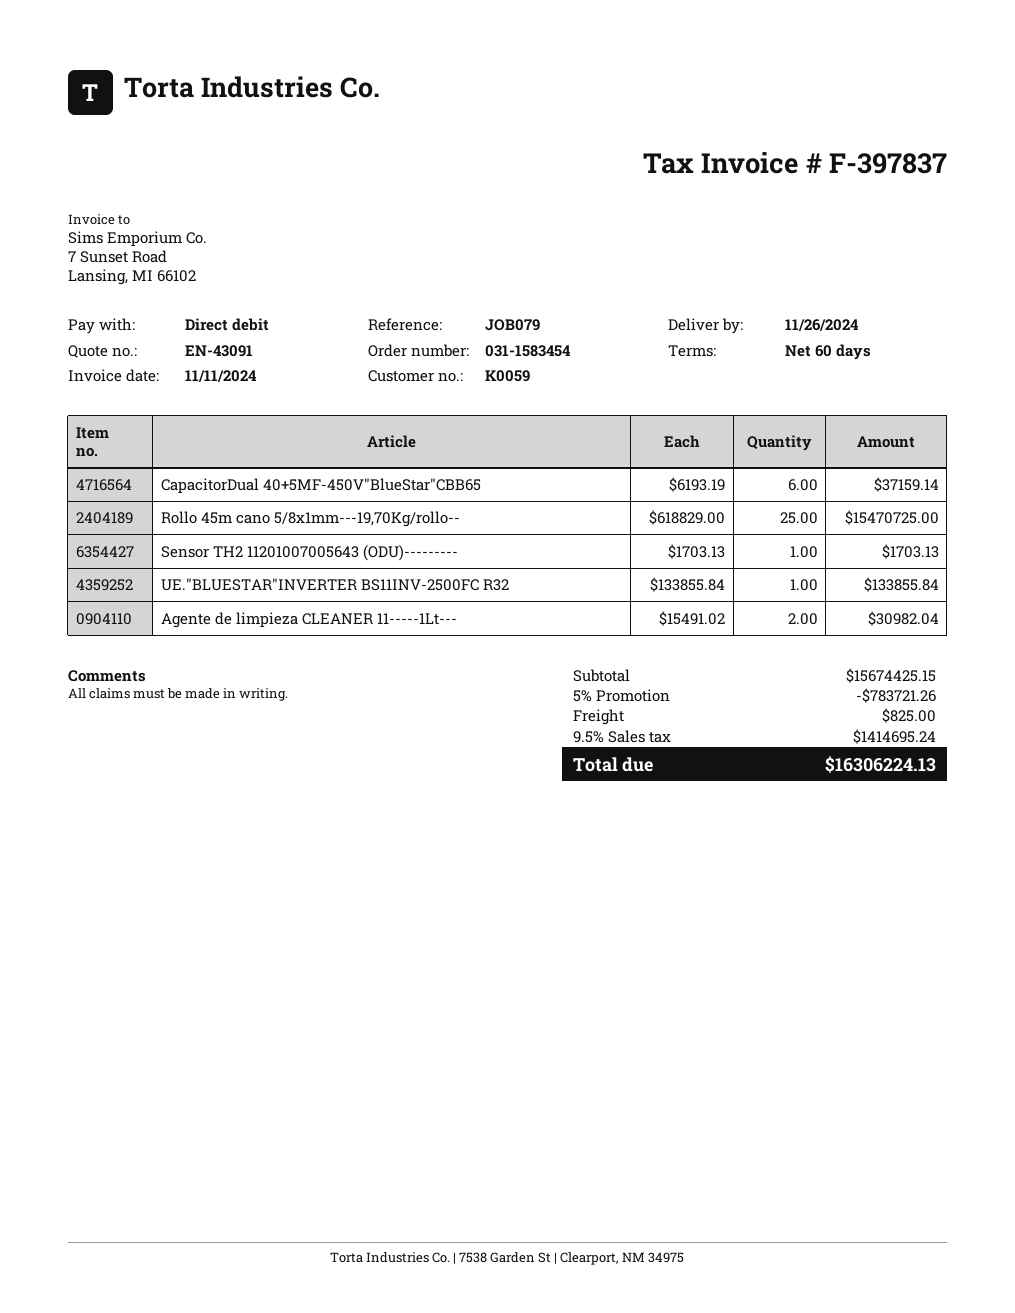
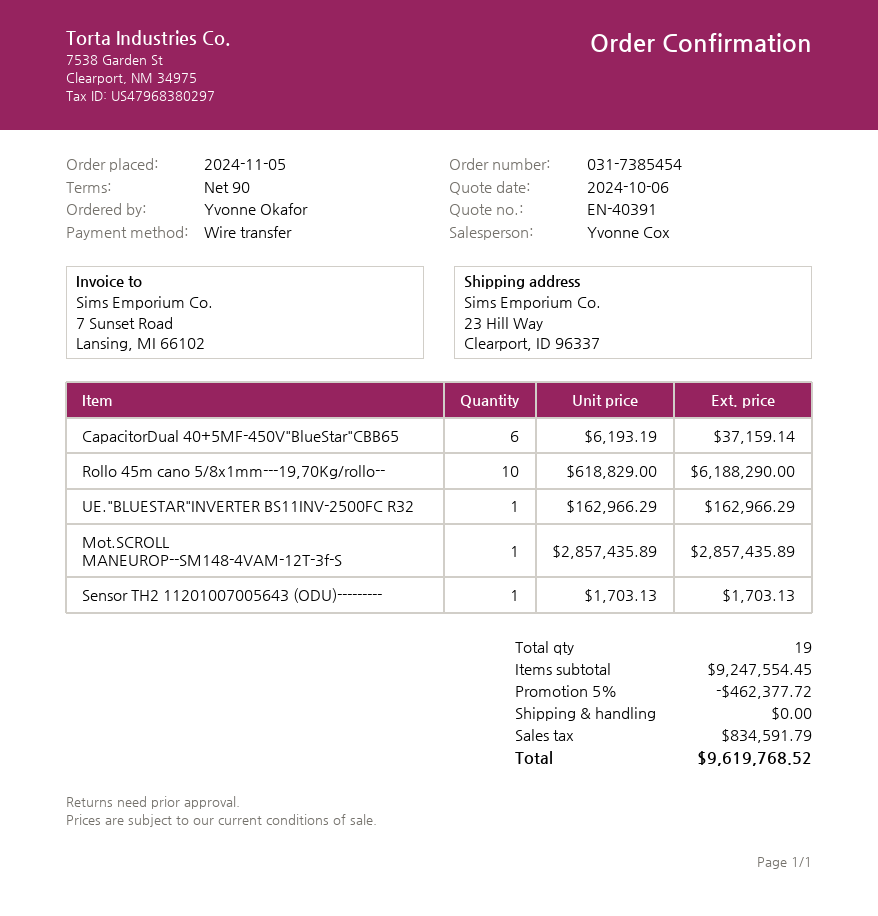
quote number: EN-43091 -> EN-40391
order number: 031-1583454 -> 031-7385454
payment terms: 60 days -> 90 days
payment method: direct debit -> bank transfer
Rollo 45m cano 5/8x1mm---19,70Kg/rollo--: 25 x 618829.00 = 15470725.00 -> 10 x 618829.00 = 6188290.00
UE."BLUESTAR"INVERTER BS11INV-2500FC R32: 1 x 133855.84 = 133855.84 -> 1 x 162966.29 = 162966.29
Agente de limpieza CLEANER 11-----1Lt---: 2 x 15491.02 = 30982.04 -> none
Mot.SCROLL MANEUROP--SM148-4VAM-12T-3f-S: none -> 1 x 2857435.89 = 2857435.89
subtotal: 15674425.15 -> 9247554.45
discount: 5% = 783721.26 -> 5% = 462377.72
shipping: 825.00 -> 0.00
tax: 1414695.24 -> 834591.79
total: 16306224.13 -> 9619768.52

